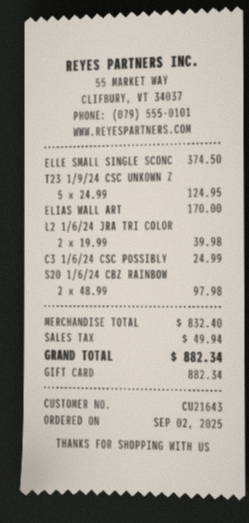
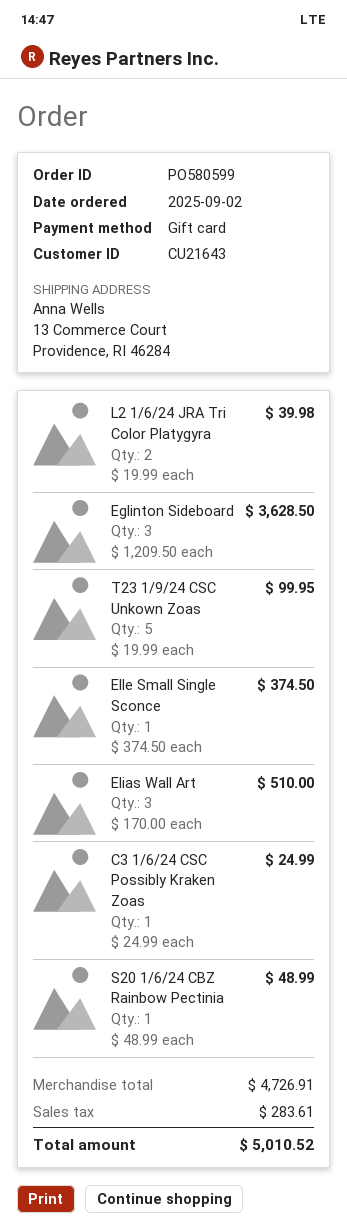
T23 1/9/24 CSC UNKOWN Z: 5 x 24.99 = 124.95 -> 5 x 19.99 = 99.95
ELIAS WALL ART: 1 x 170.00 = 170.00 -> 3 x 170.00 = 510.00
S20 1/6/24 CBZ RAINBOW: 2 x 48.99 = 97.98 -> 1 x 48.99 = 48.99
Eglinton Sideboard: none -> 3 x 1209.50 = 3628.50
subtotal: 832.40 -> 4726.91
tax: 49.94 -> 283.61
total: 882.34 -> 5010.52

